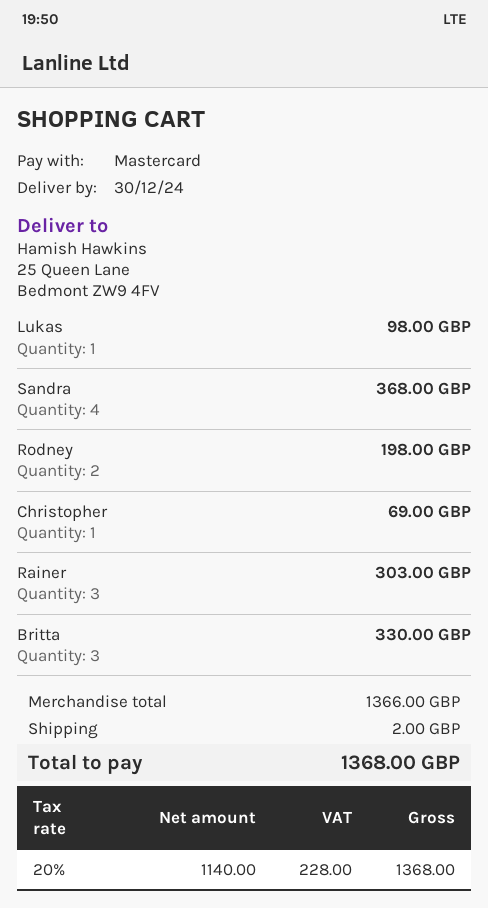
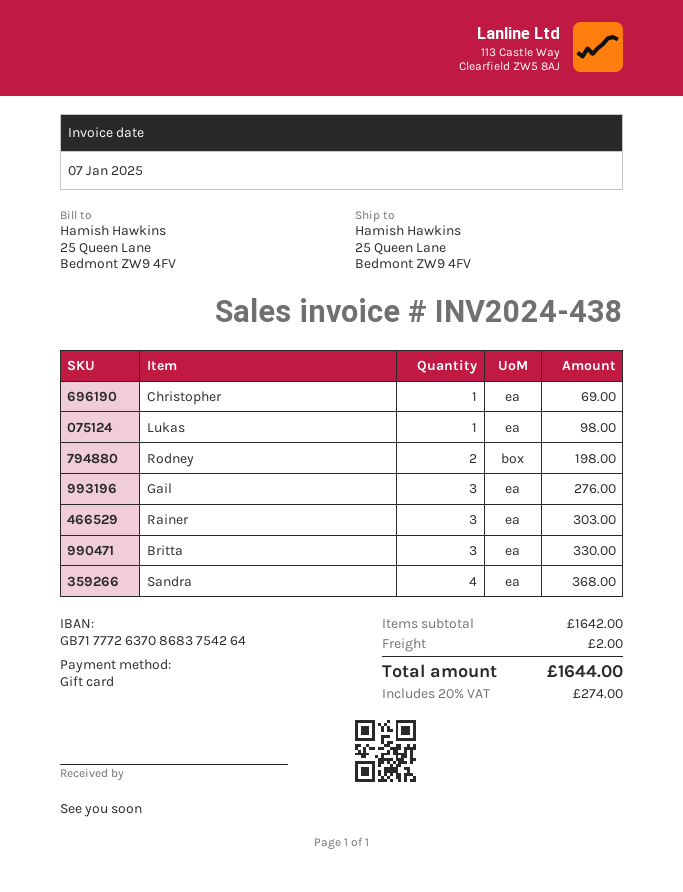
payment method: Mastercard -> gift card
Gail: none -> 3 for 276.00
subtotal: 1366.00 -> 1642.00
tax: 20% = 228.00 -> 20% = 274.00
total: 1368.00 -> 1644.00

